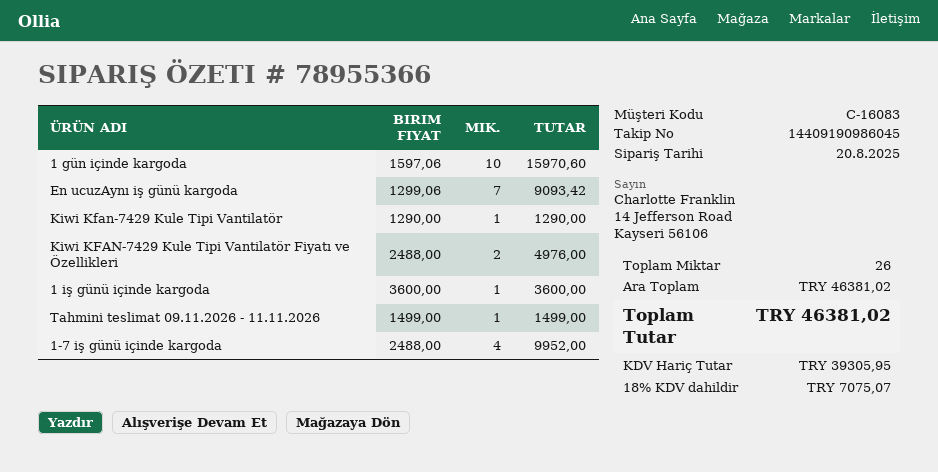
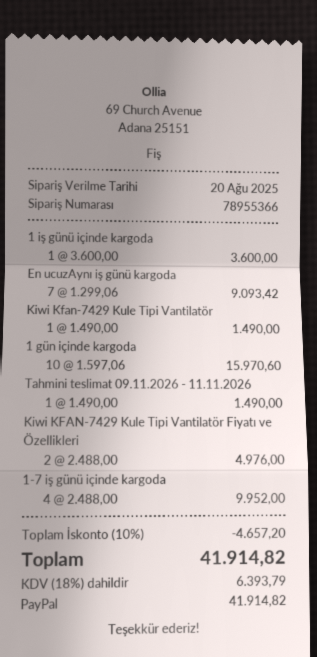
Kiwi Kfan-7429 Kule Tipi Vantilatör: 1 x 1290.00 = 1290.00 -> 1 x 1490.00 = 1490.00
Tahmini teslimat 09.11.2026 - 11.11.2026: 1 x 1499.00 = 1499.00 -> 1 x 1490.00 = 1490.00
discount: none -> 10% = 4657.20
tax: 18% = 7075.07 -> 18% = 6393.79
total: 46381.02 -> 41914.82

